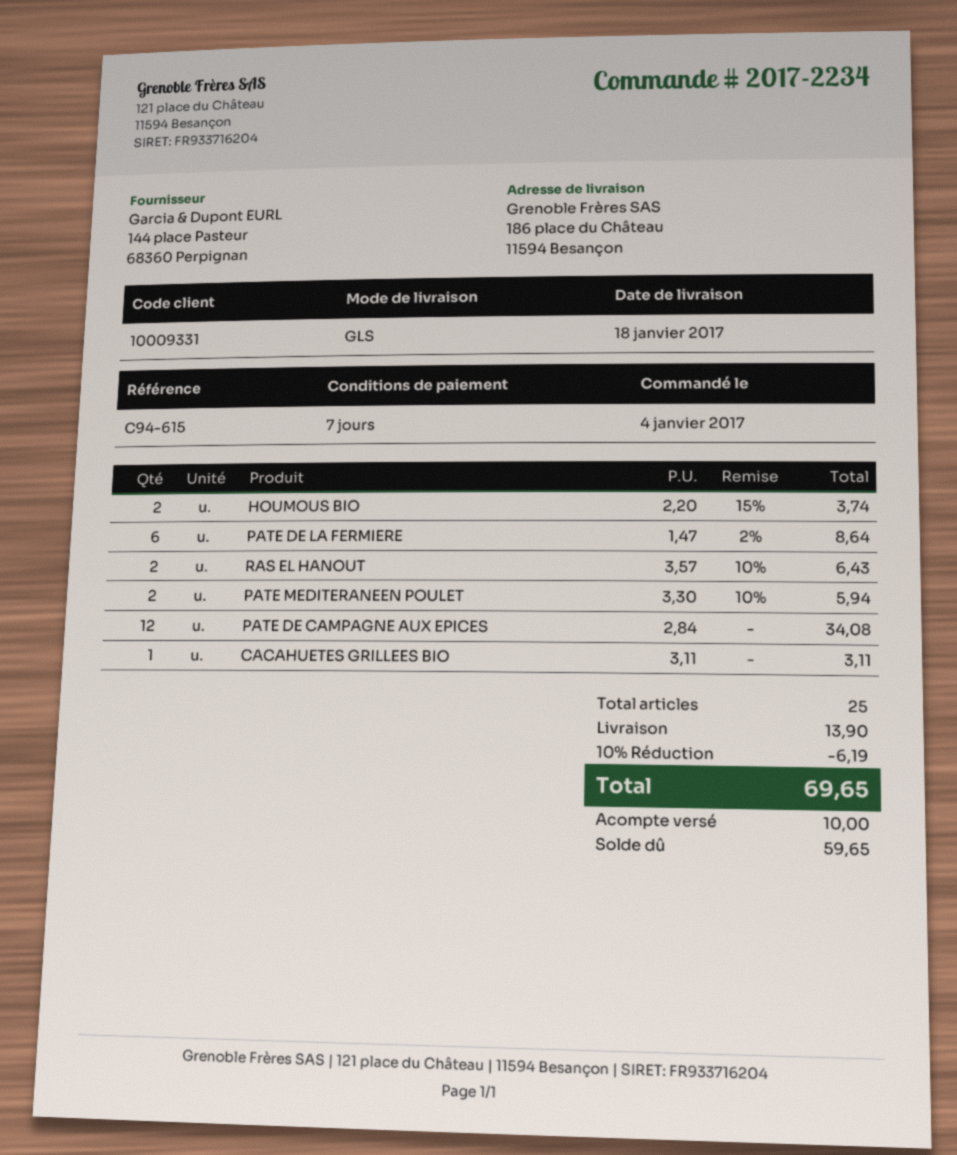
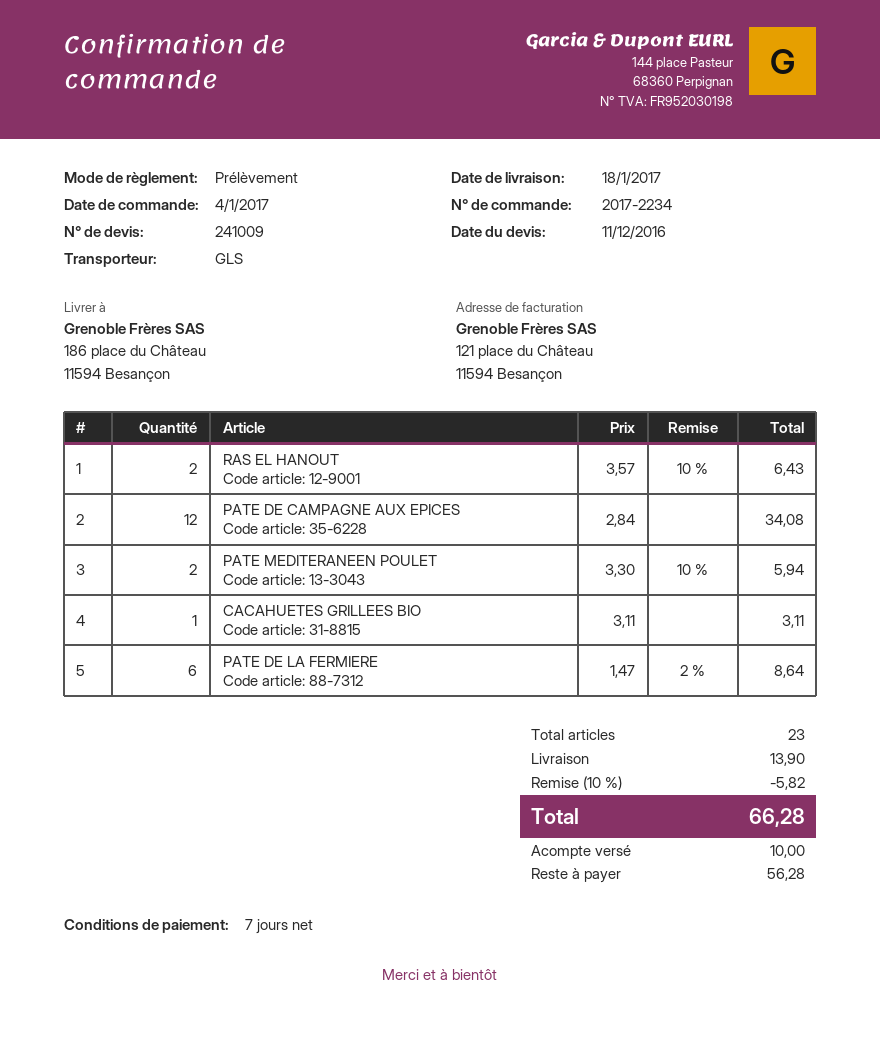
HOUMOUS BIO: 2 x 2.20 - 15% = 3.74 -> none
total quantity: 25 -> 23
discount: 10% = 6.19 -> 10% = 5.82
total: 69.65 -> 66.28
balance: 59.65 -> 56.28

